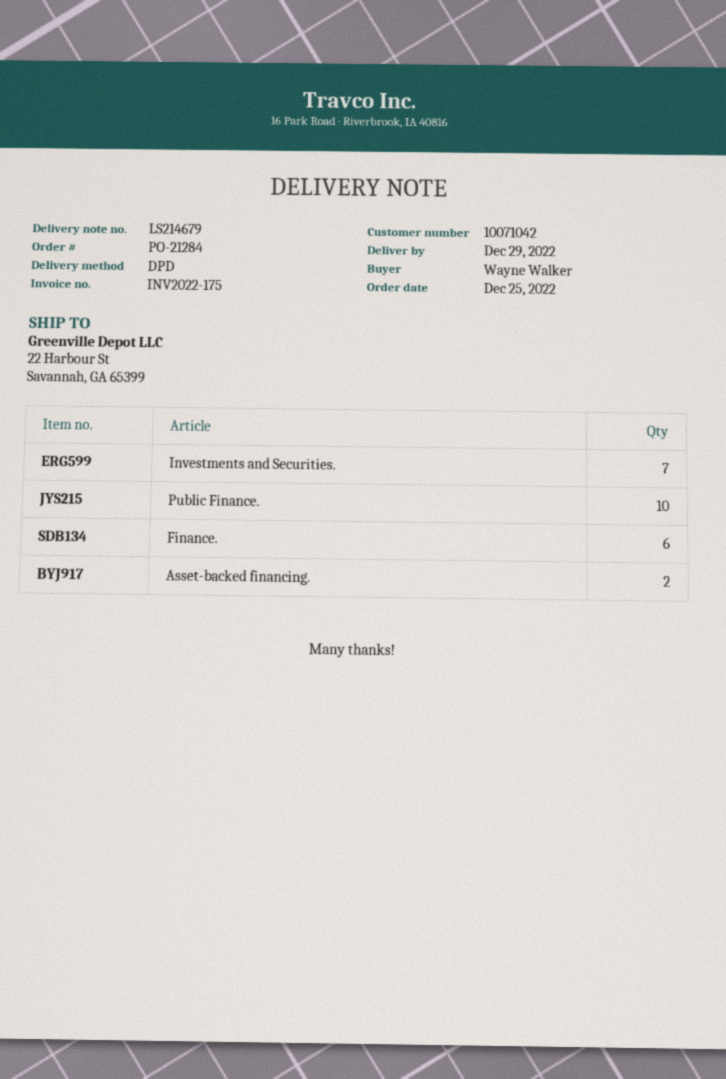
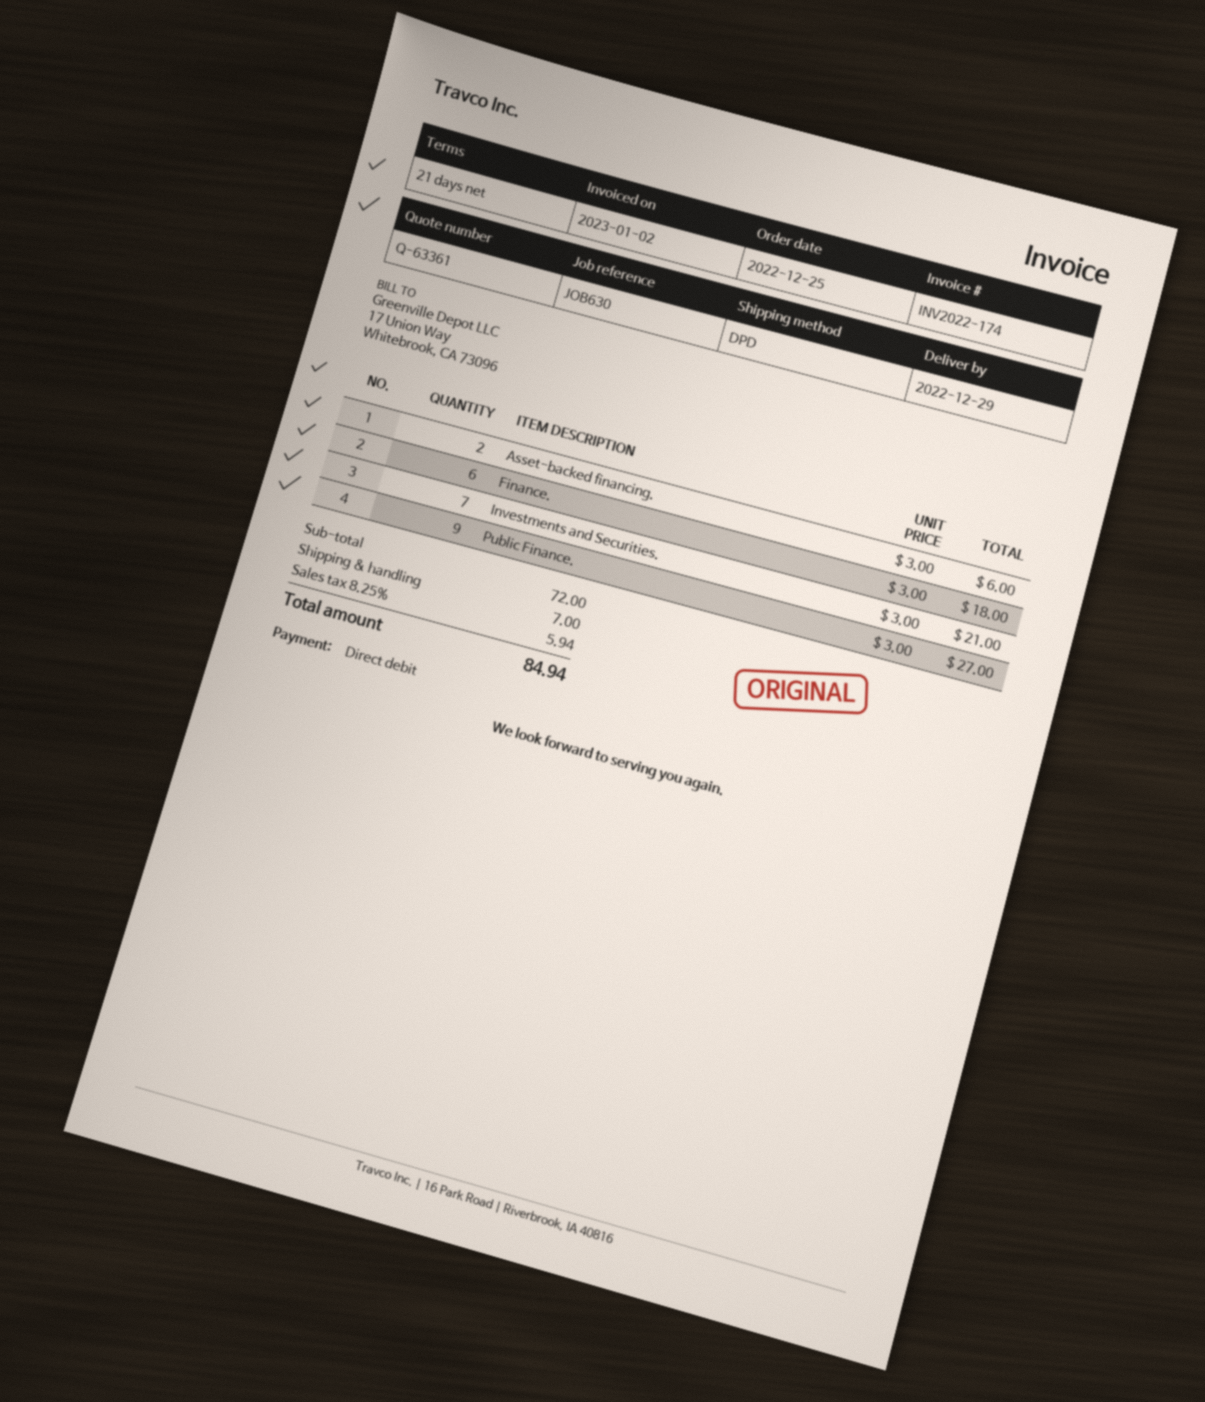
invoice number: INV2022-175 -> INV2022-174
Public Finance.: 10 -> 9

